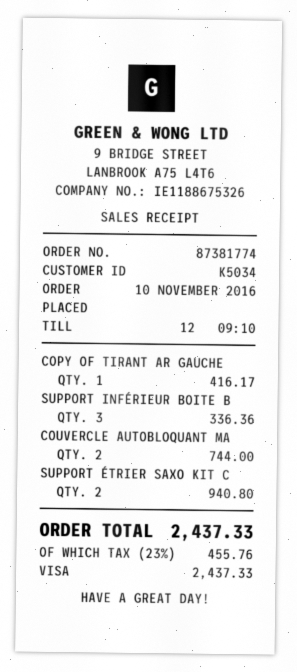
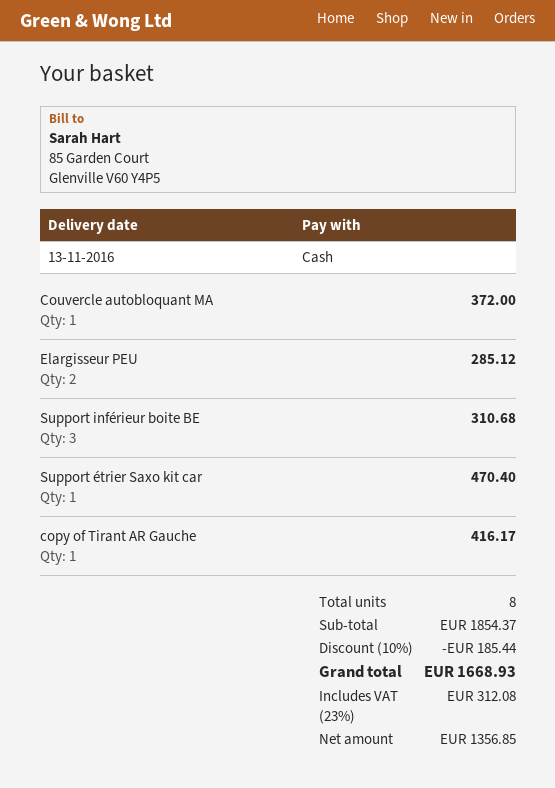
payment method: Visa -> cash
SUPPORT INFÉRIEUR BOITE B: 3 for 336.36 -> 3 for 310.68
COUVERCLE AUTOBLOQUANT MA: 2 for 744.00 -> 1 for 372.00
SUPPORT ÉTRIER SAXO KIT C: 2 for 940.80 -> 1 for 470.40
Elargisseur PEU: none -> 2 for 285.12
discount: none -> 10% = 185.44
tax: 23% = 455.76 -> 23% = 312.08
total: 2437.33 -> 1668.93

